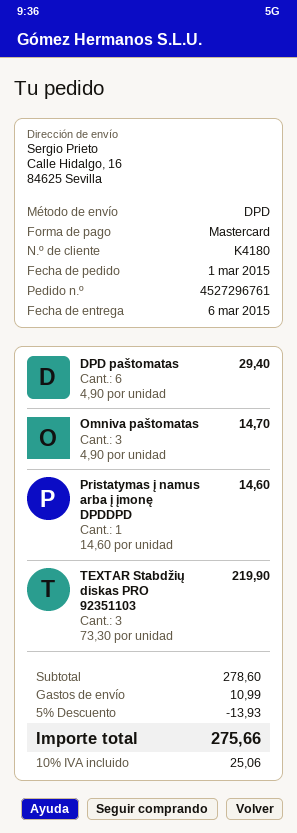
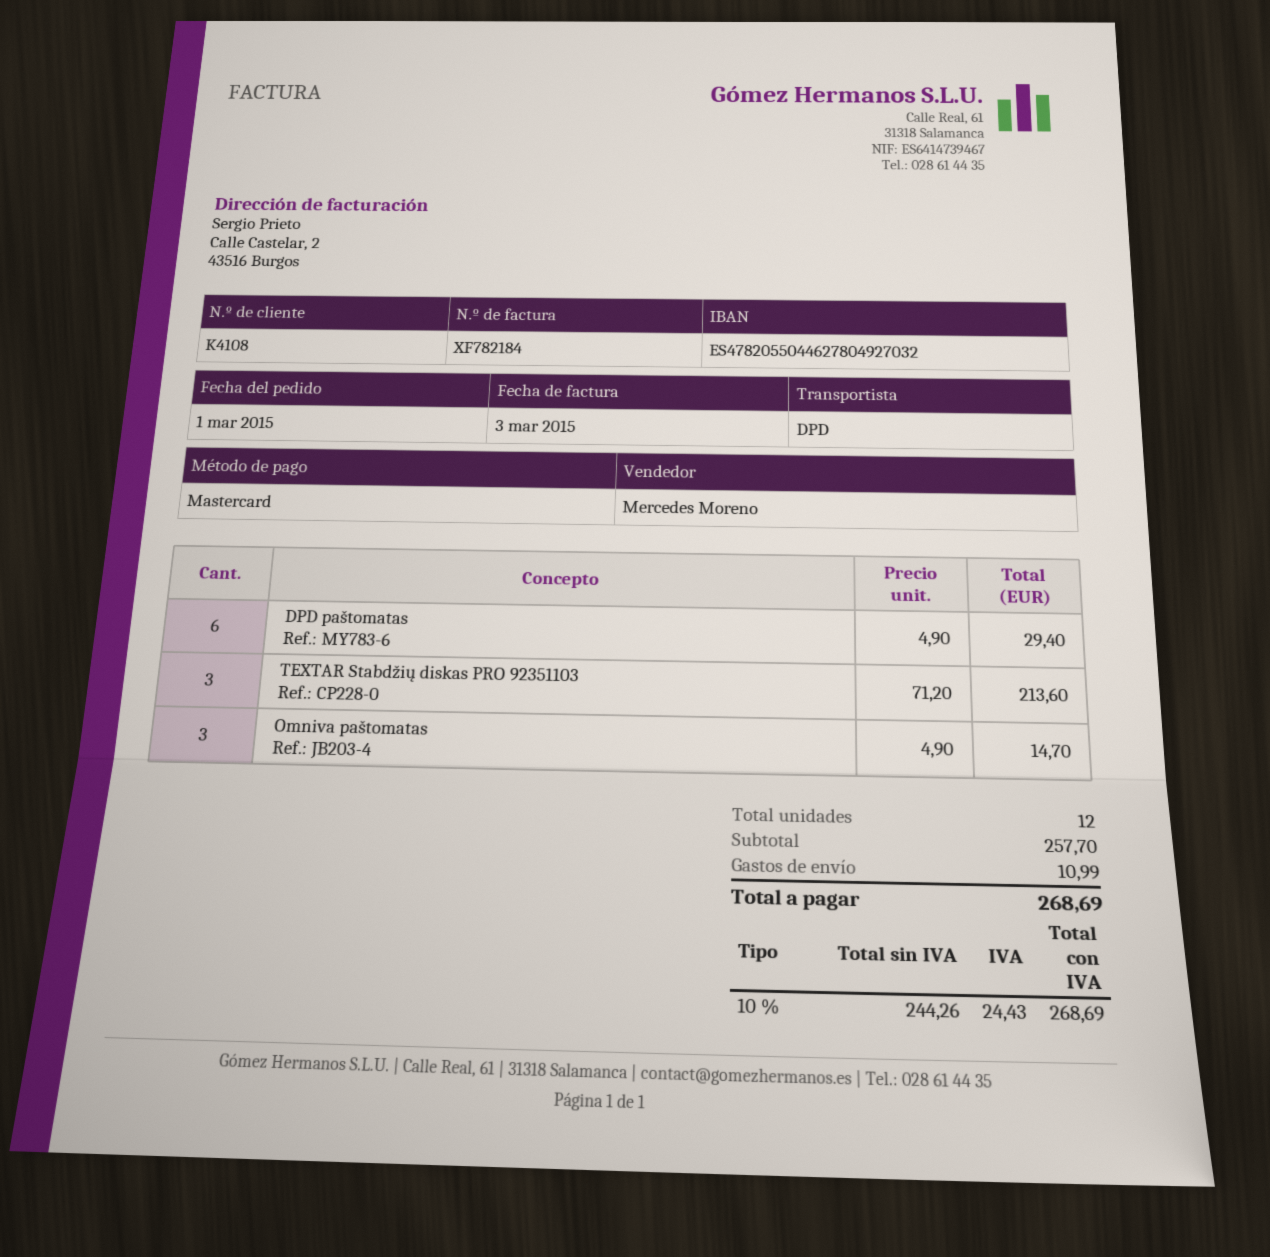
customer number: K4180 -> K4108
Pristatymas į namus arba į įmonę DPDDPD: 1 x 14.60 = 14.60 -> none
TEXTAR Stabdžių diskas PRO 92351103: 3 x 73.30 = 219.90 -> 3 x 71.20 = 213.60
subtotal: 278.60 -> 257.70
discount: 5% = 13.93 -> none
tax: 10% = 25.06 -> 10% = 24.43
total: 275.66 -> 268.69

